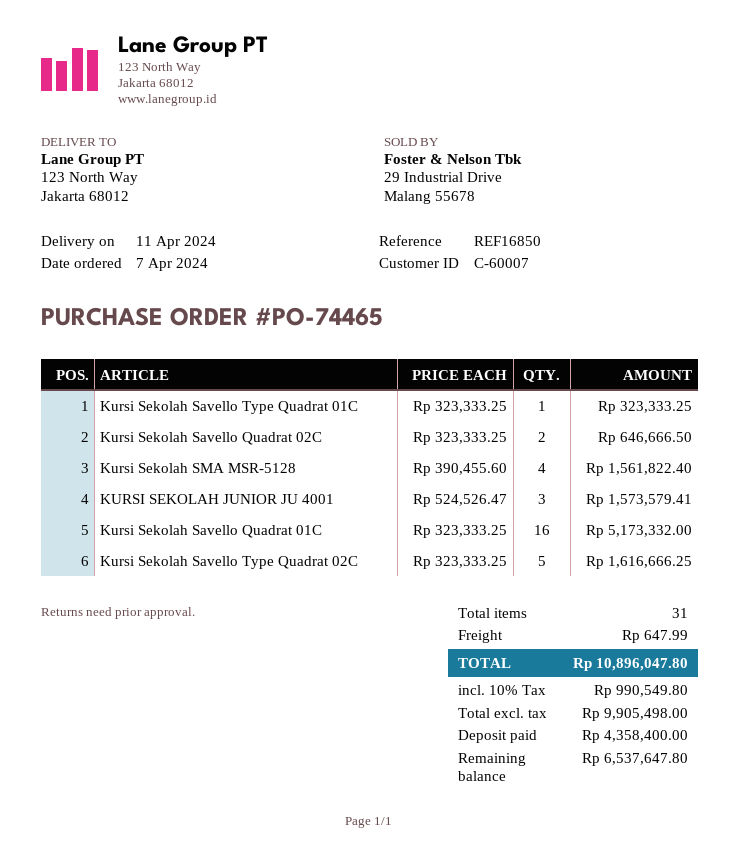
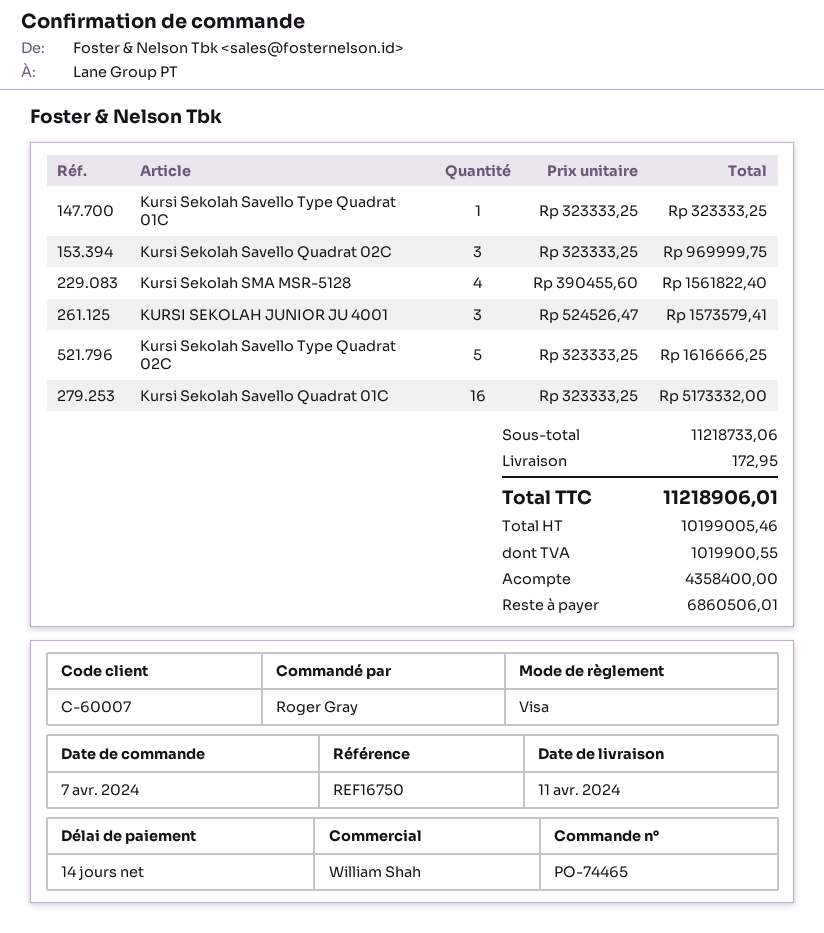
reference: REF16850 -> REF16750
Kursi Sekolah Savello Quadrat 02C: 2 x 323333.25 = 646666.50 -> 3 x 323333.25 = 969999.75
shipping: 647.99 -> 172.95
net: 9905498.00 -> 10199005.46
tax: 990549.80 -> 1019900.55
total: 10896047.80 -> 11218906.01
balance: 6537647.80 -> 6860506.01

